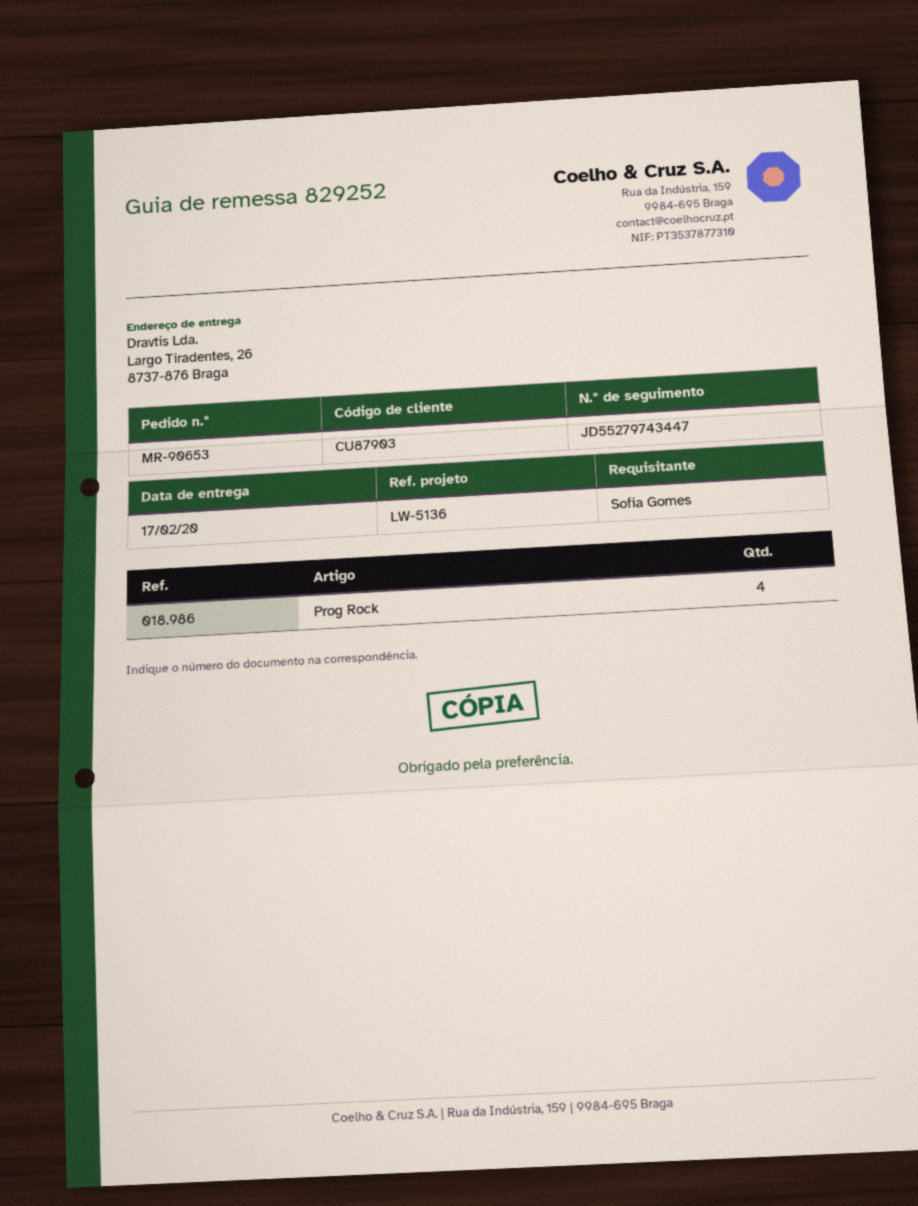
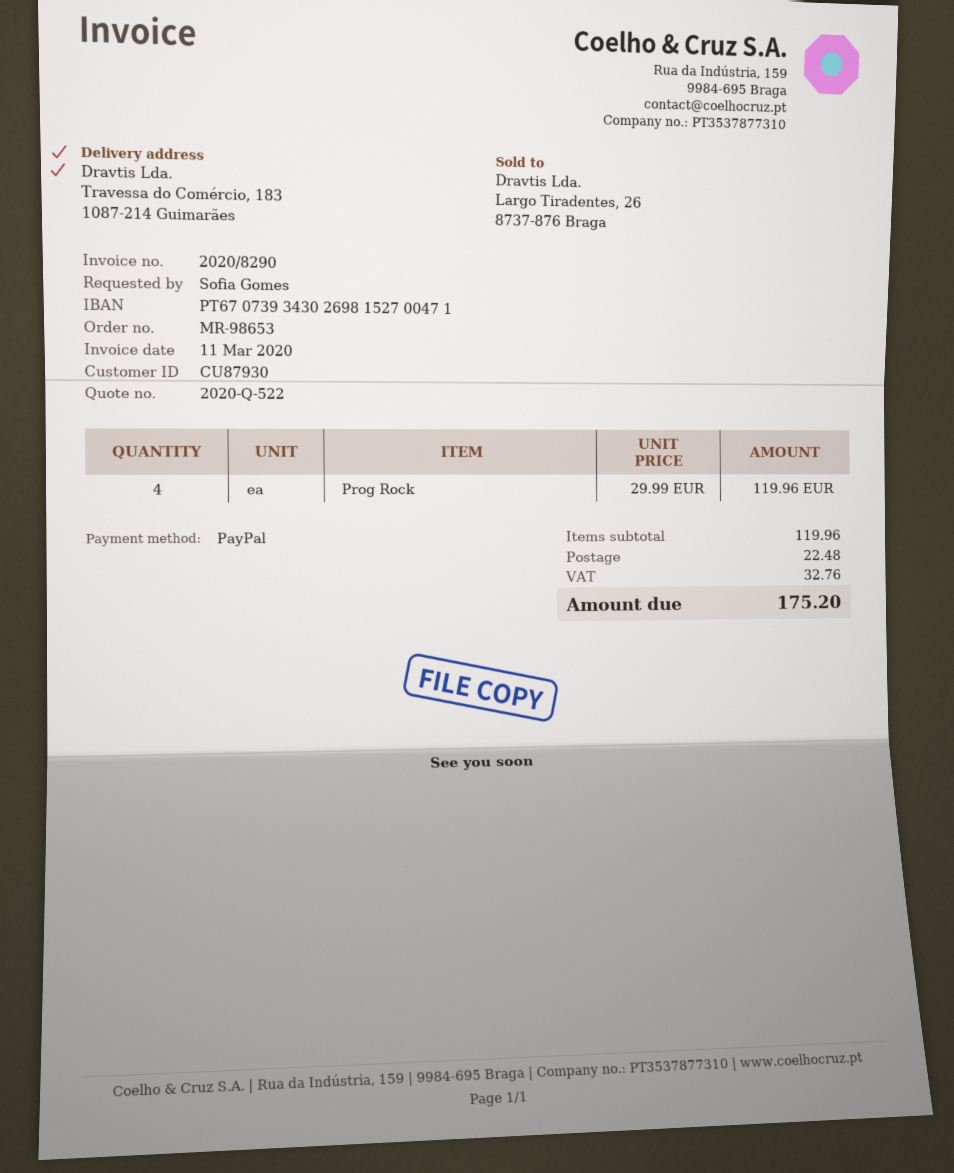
order number: MR-90653 -> MR-98653
customer number: CU87903 -> CU87930
ship to: Largo Tiradentes, 26, 8737-876 Braga -> Travessa do Comércio, 183, 1087-214 Guimarães

